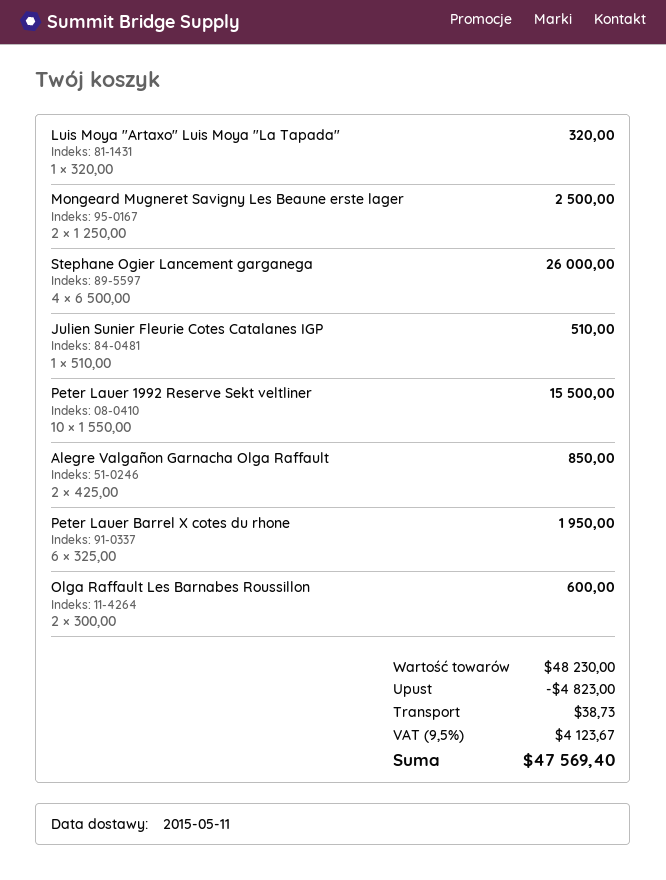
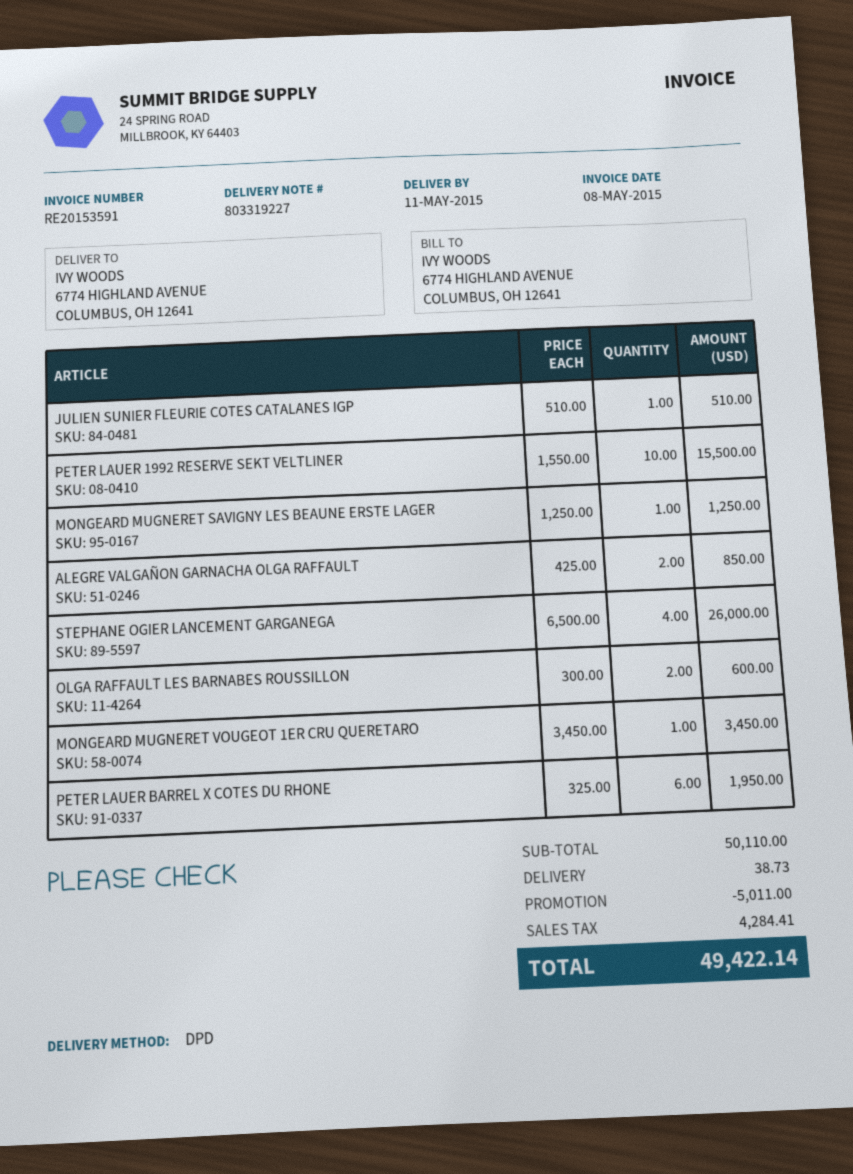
Luis Moya "Artaxo" Luis Moya "La Tapada": 1 x 320.00 = 320.00 -> none
Mongeard Mugneret Savigny Les Beaune erste lager: 2 x 1250.00 = 2500.00 -> 1 x 1250.00 = 1250.00
MONGEARD MUGNERET VOUGEOT 1ER CRU QUERETARO: none -> 1 x 3450.00 = 3450.00
subtotal: 48230.00 -> 50110.00
discount: 4823.00 -> 5011.00
tax: 4123.67 -> 4284.41
total: 47569.40 -> 49422.14

